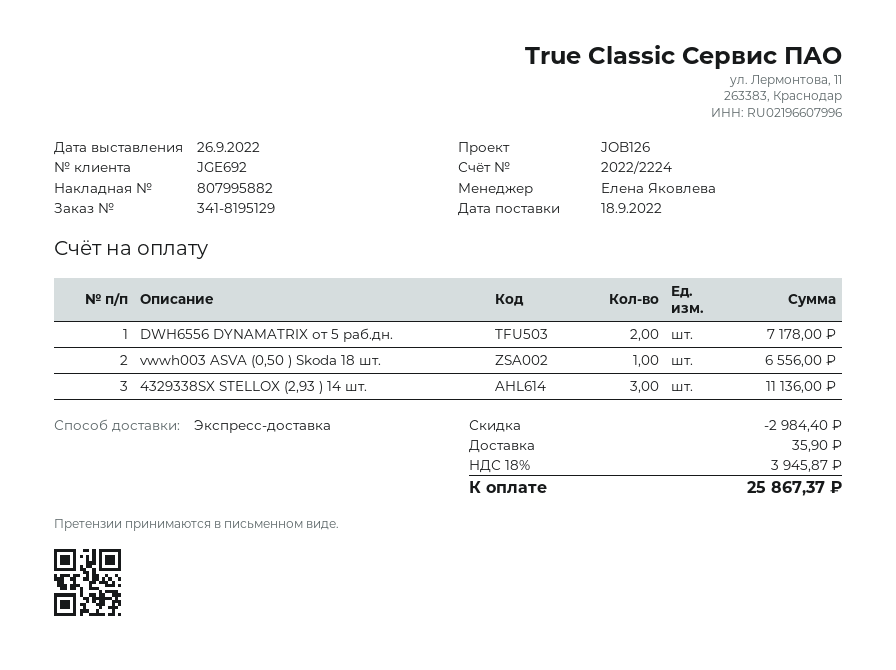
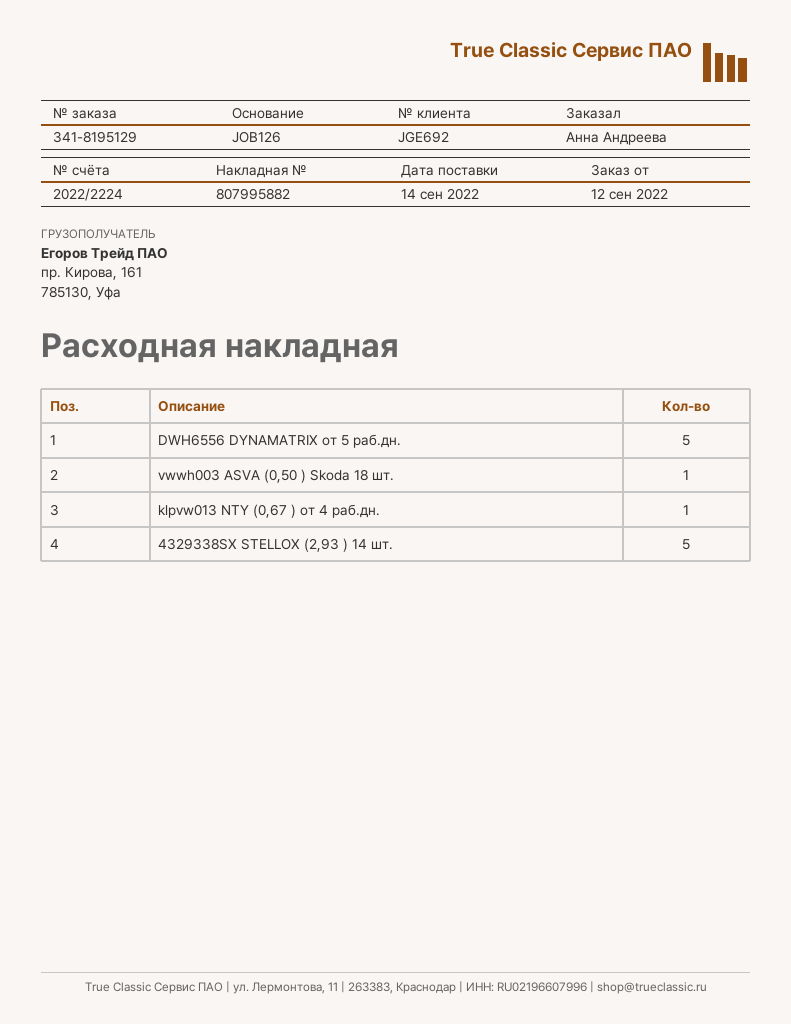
delivery date: 2022-09-18 -> 2022-09-14
DWH6556 DYNAMATRIX от 5 раб.дн.: 2 -> 5
4329338SX STELLOX (2,93 ) 14 шт.: 3 -> 5
klpvw013 NTY (0,67 ) от 4 раб.дн.: none -> 1

